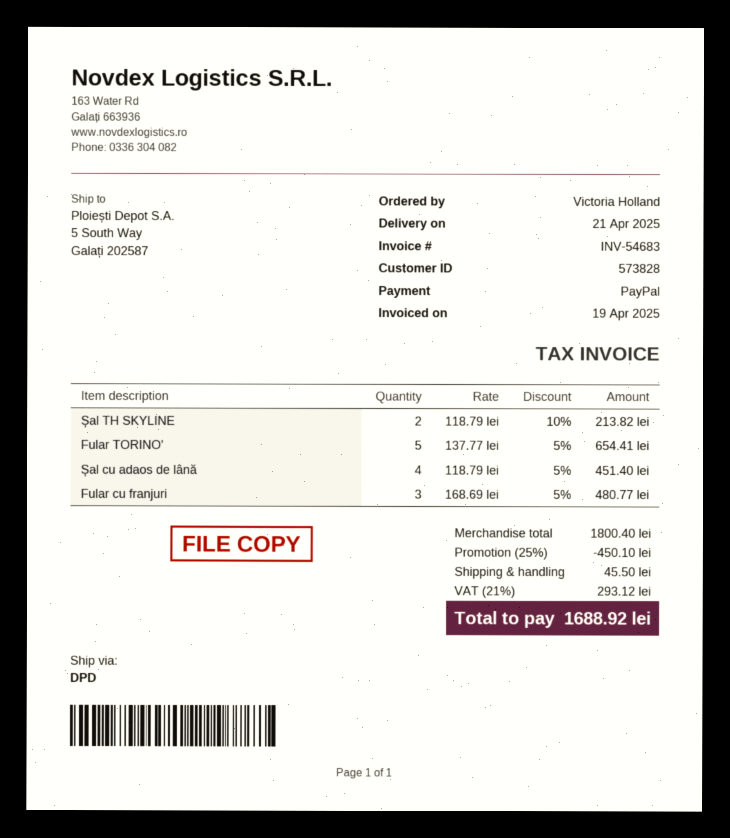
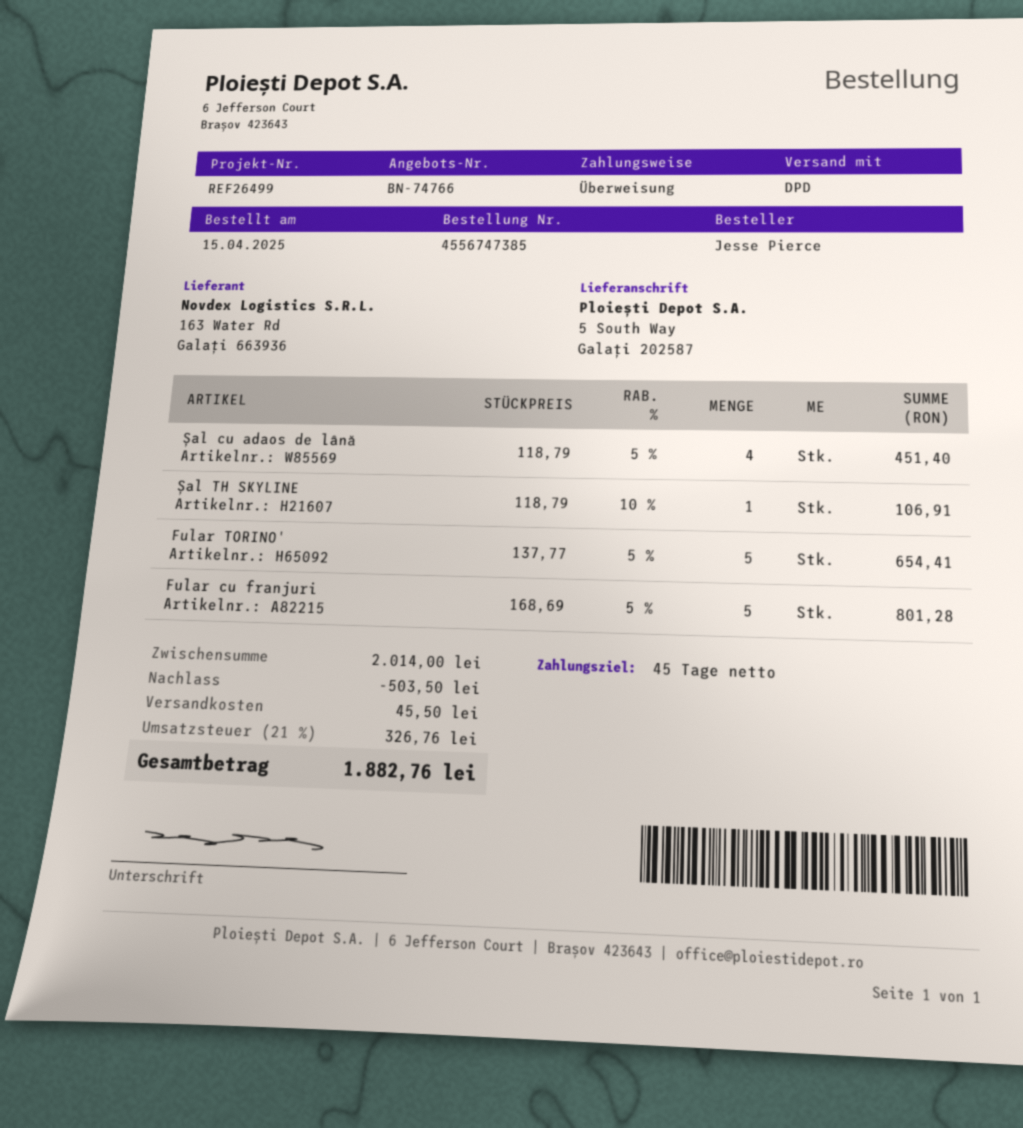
ordered by: Victoria Holland -> Jesse Pierce
payment method: PayPal -> bank transfer
Șal TH SKYLINE: 2 x 118.79 - 10% = 213.82 -> 1 x 118.79 - 10% = 106.91
Fular cu franjuri: 3 x 168.69 - 5% = 480.77 -> 5 x 168.69 - 5% = 801.28
subtotal: 1800.40 -> 2014.00
discount: 450.10 -> 503.50
tax: 21% = 293.12 -> 21% = 326.76
total: 1688.92 -> 1882.76

